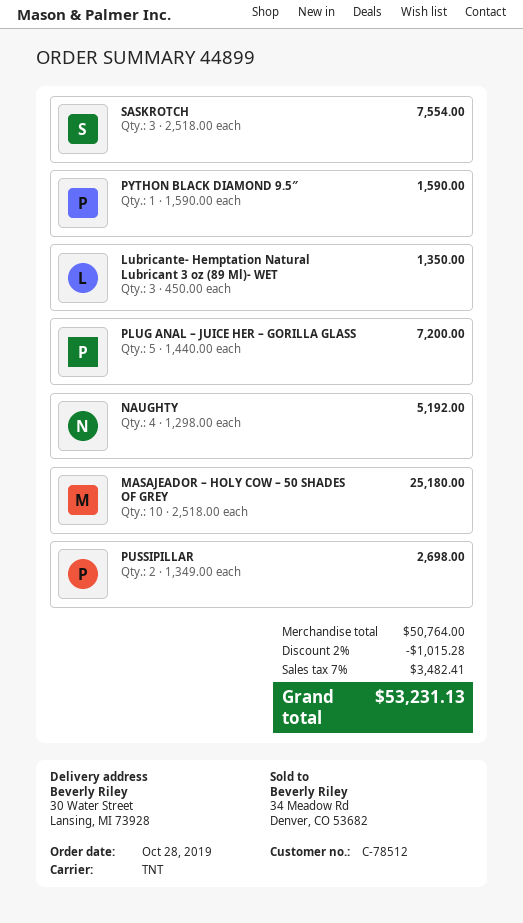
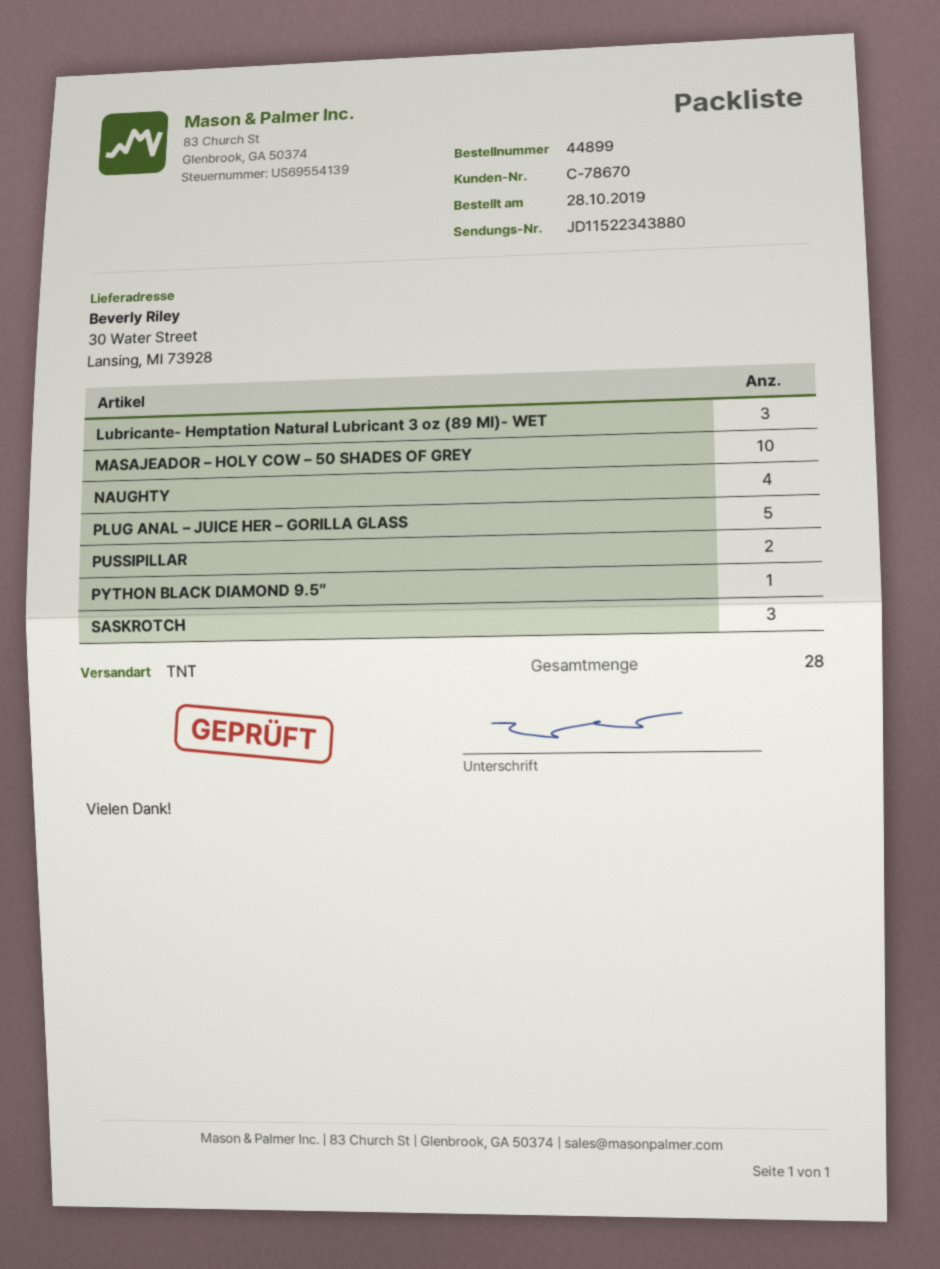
customer number: C-78512 -> C-78670

